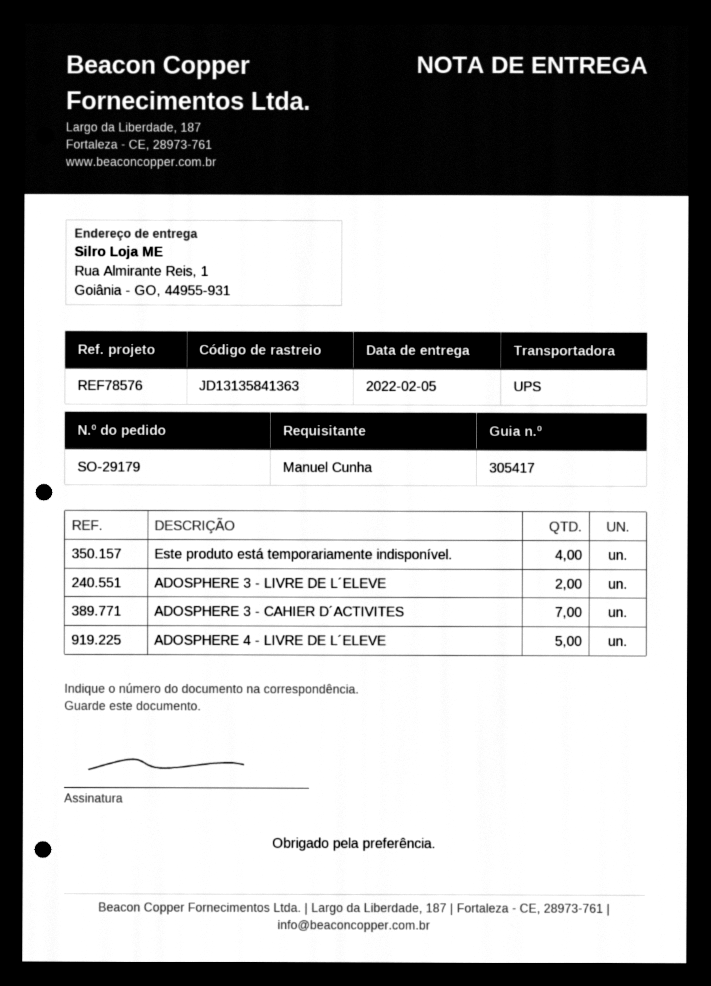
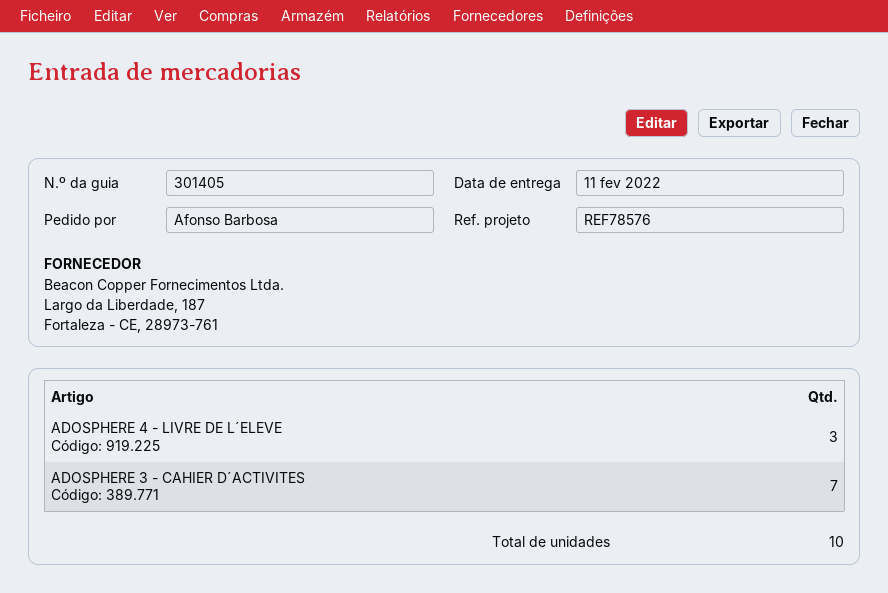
delivery note number: 305417 -> 301405
delivery date: 2022-02-05 -> 2022-02-11
ordered by: Manuel Cunha -> Afonso Barbosa
Este produto está temporariamente indisponível.: 4 -> none
ADOSPHERE 3 - LIVRE DE L´ELEVE: 2 -> none
ADOSPHERE 4 - LIVRE DE L´ELEVE: 5 -> 3

